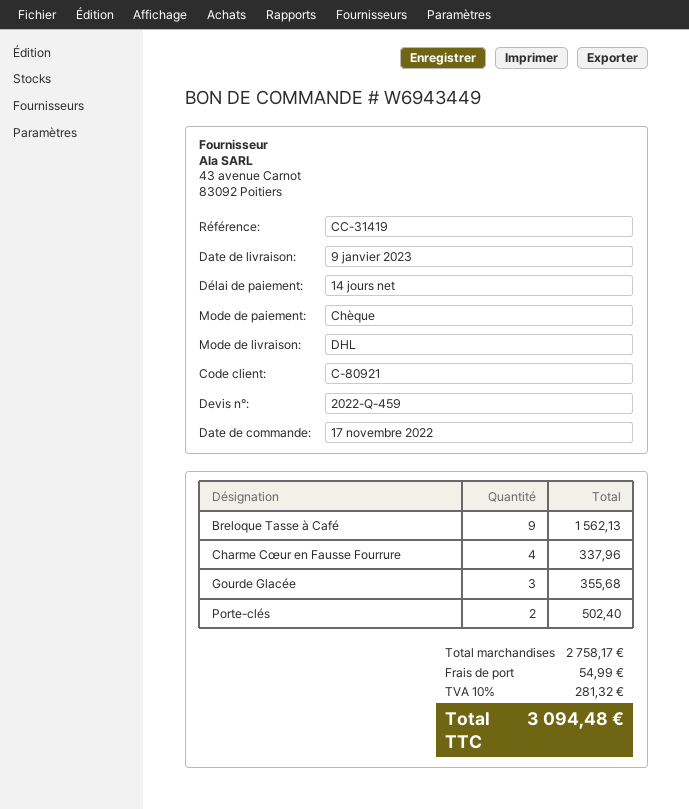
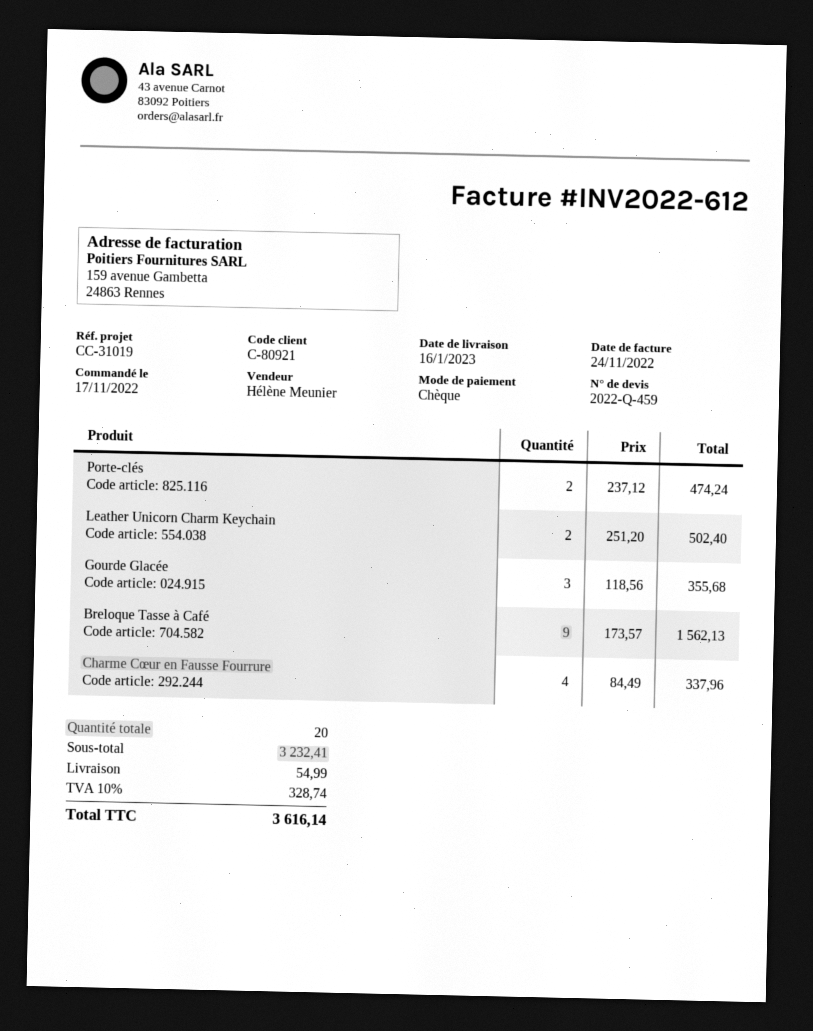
delivery date: 2023-01-09 -> 2023-01-16
reference: CC-31419 -> CC-31019
Porte-clés: 2 for 502.40 -> 2 for 474.24
Leather Unicorn Charm Keychain: none -> 2 for 502.40
subtotal: 2758.17 -> 3232.41
tax: 10% = 281.32 -> 10% = 328.74
total: 3094.48 -> 3616.14

